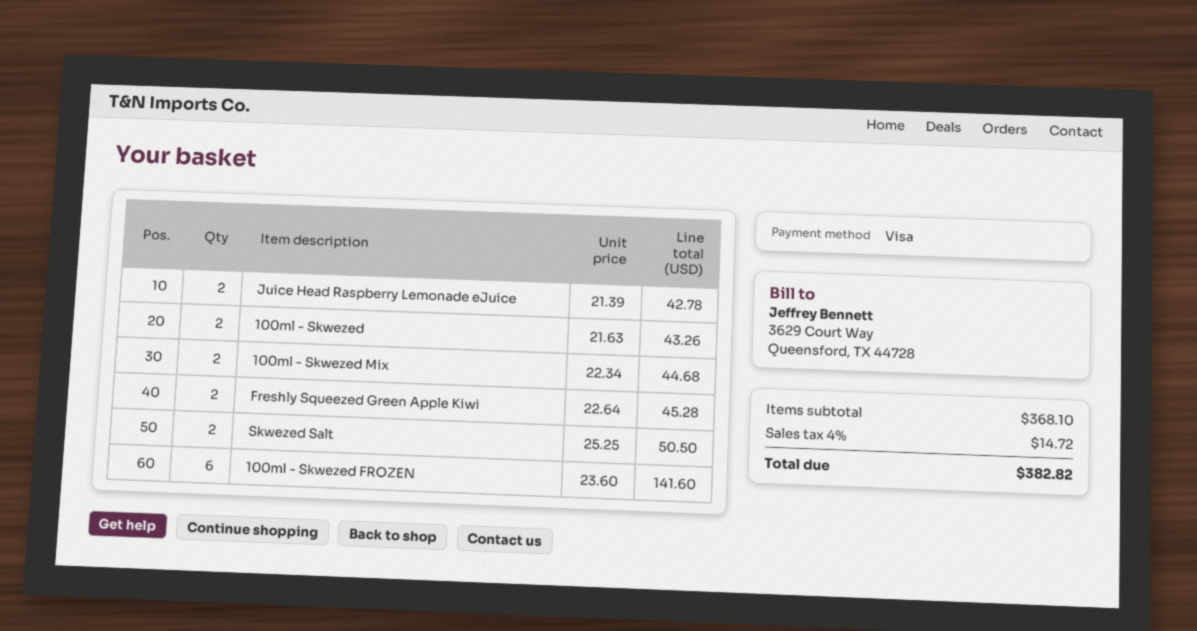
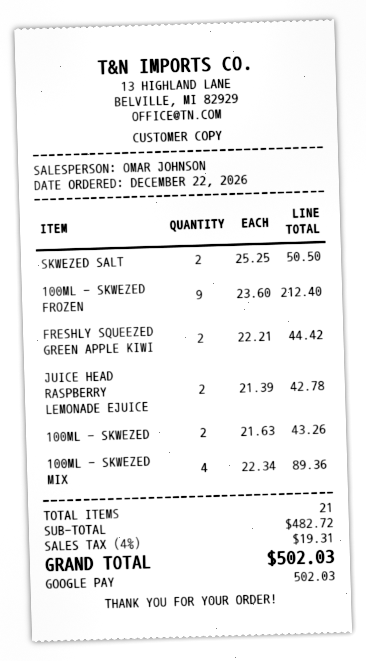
payment method: Visa -> Google Pay
100ml - Skwezed Mix: 2 x 22.34 = 44.68 -> 4 x 22.34 = 89.36
Freshly Squeezed Green Apple Kiwi: 2 x 22.64 = 45.28 -> 2 x 22.21 = 44.42
100ml - Skwezed FROZEN: 6 x 23.60 = 141.60 -> 9 x 23.60 = 212.40
subtotal: 368.10 -> 482.72
tax: 4% = 14.72 -> 4% = 19.31
total: 382.82 -> 502.03

